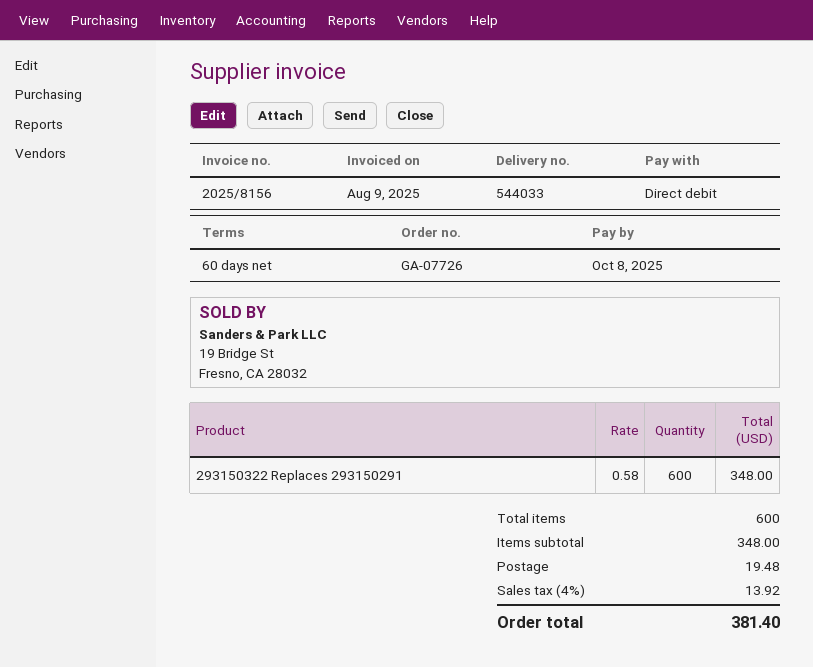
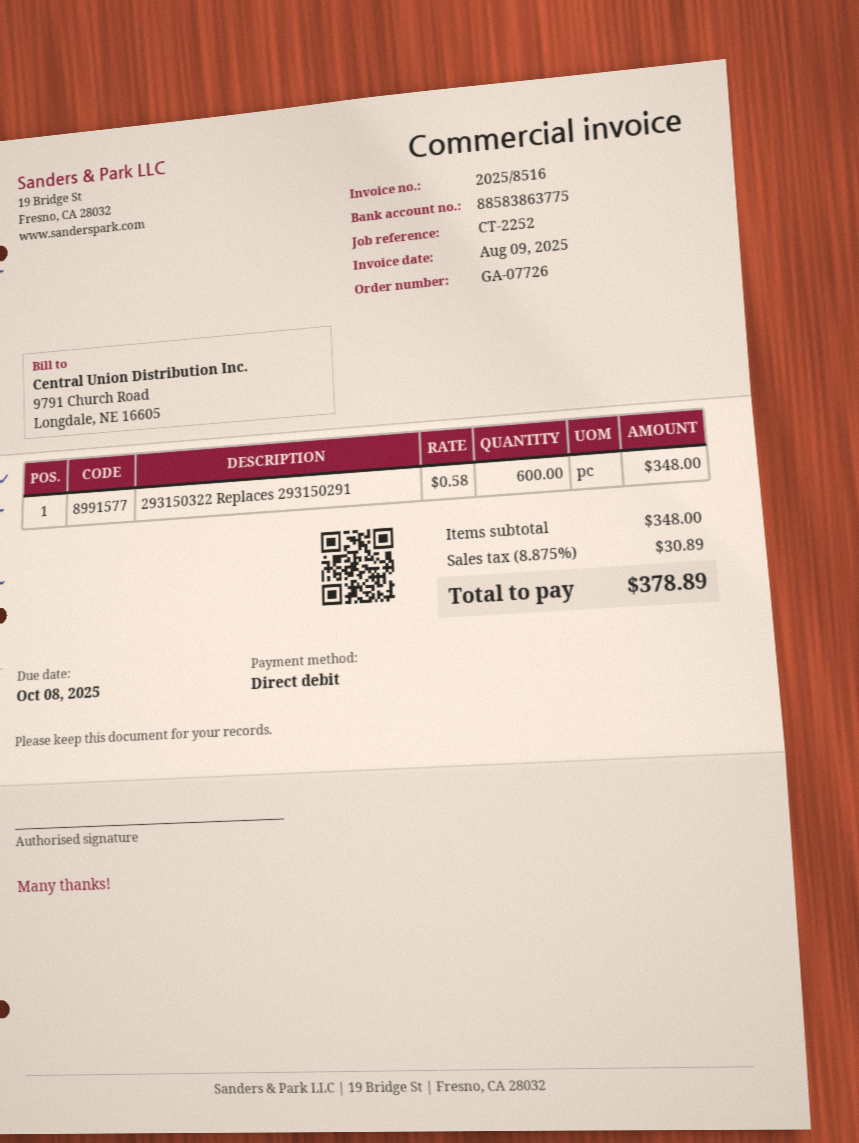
invoice number: 2025/8156 -> 2025/8516
shipping: 19.48 -> none
tax: 4% = 13.92 -> 8.875% = 30.89
total: 381.40 -> 378.89

